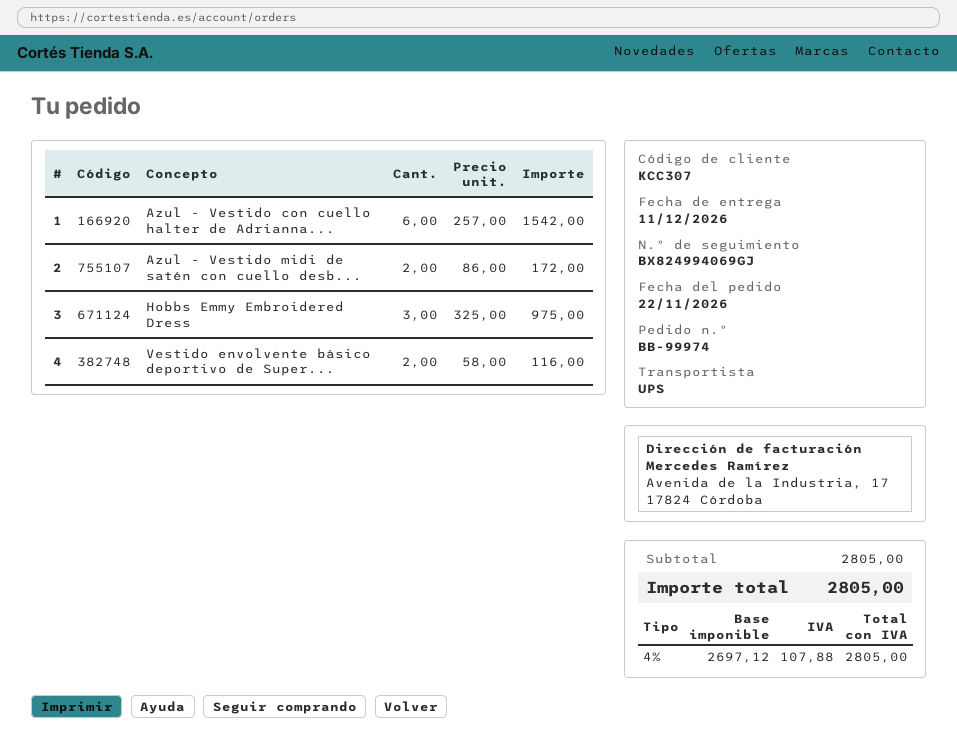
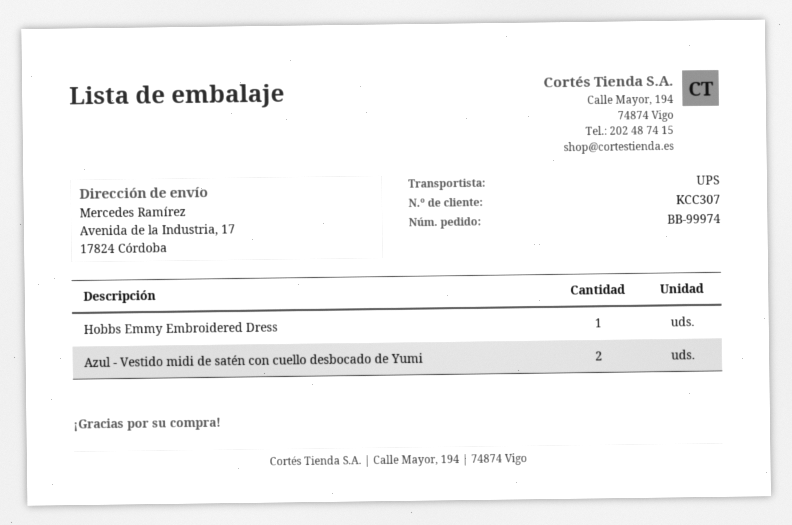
Azul - Vestido con cuello halter de Adrianna...: 6 -> none
Hobbs Emmy Embroidered Dress: 3 -> 1
Vestido envolvente básico deportivo de Super...: 2 -> none

